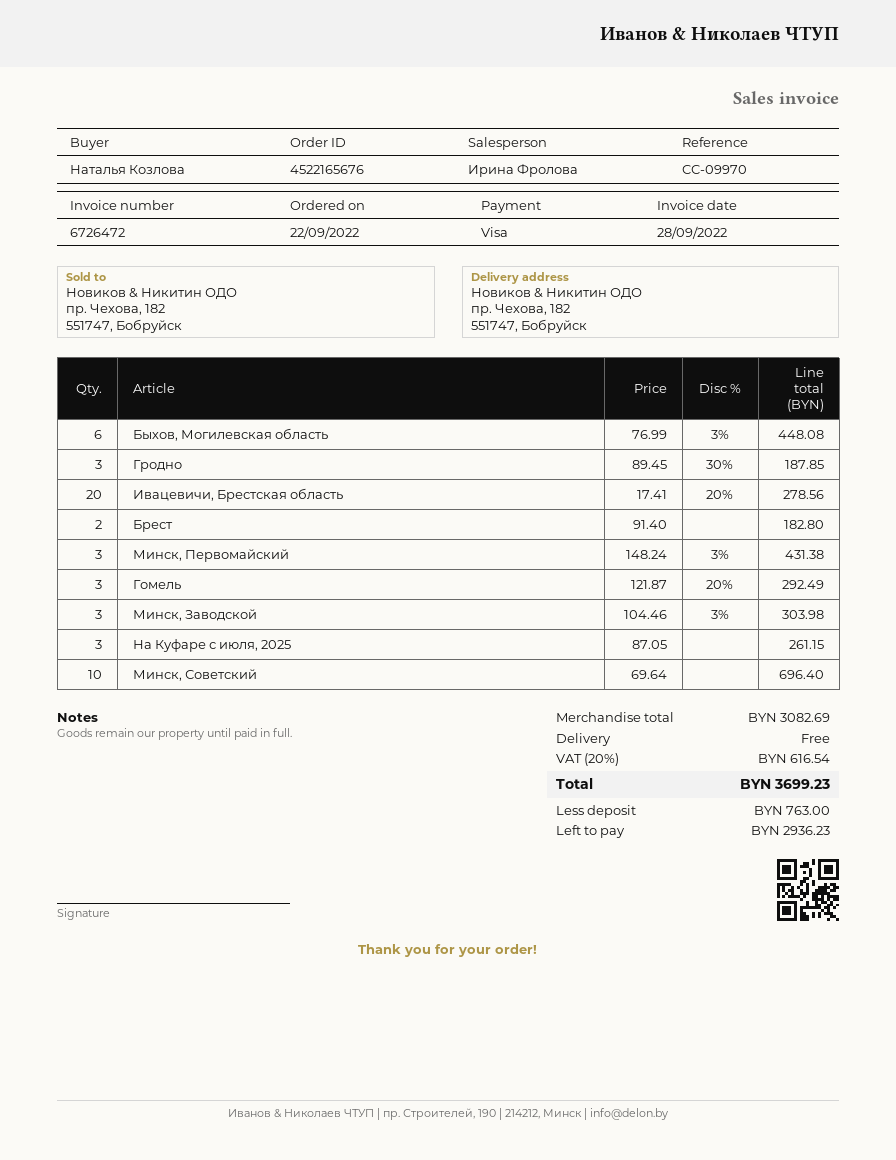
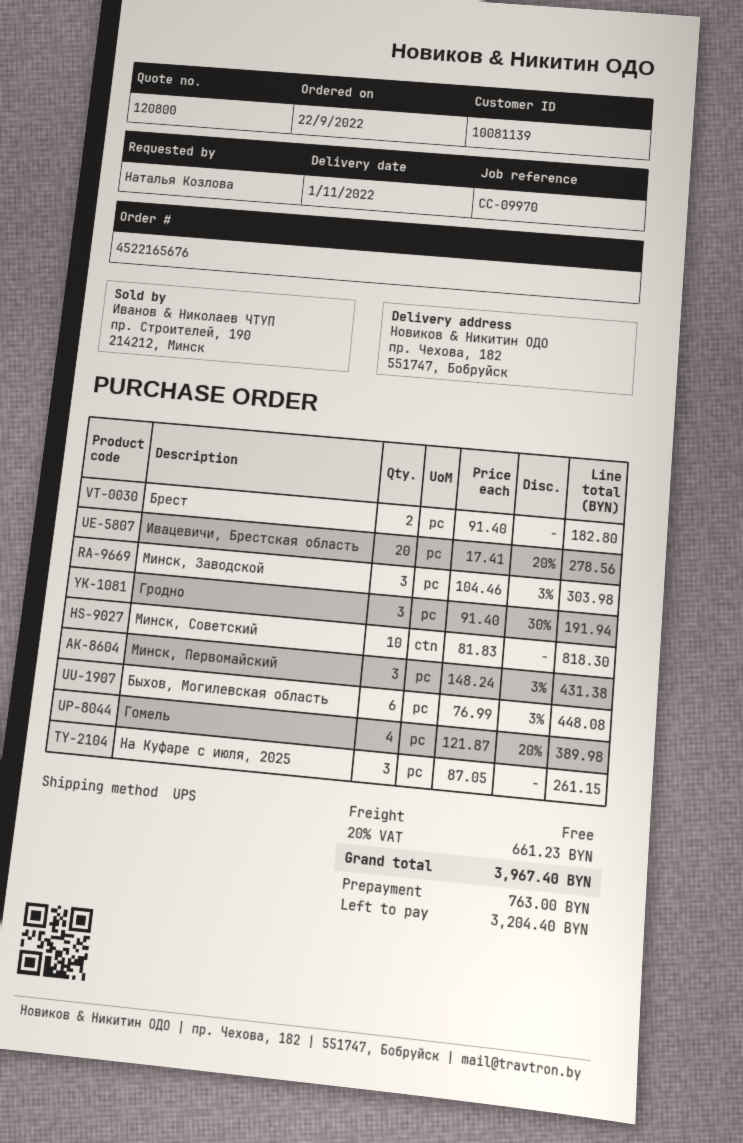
Гродно: 3 x 89.45 - 30% = 187.85 -> 3 x 91.40 - 30% = 191.94
Гомель: 3 x 121.87 - 20% = 292.49 -> 4 x 121.87 - 20% = 389.98
Минск, Советский: 10 x 69.64 = 696.40 -> 10 x 81.83 = 818.30
tax: 20% = 616.54 -> 20% = 661.23
total: 3699.23 -> 3967.40
balance: 2936.23 -> 3204.40

